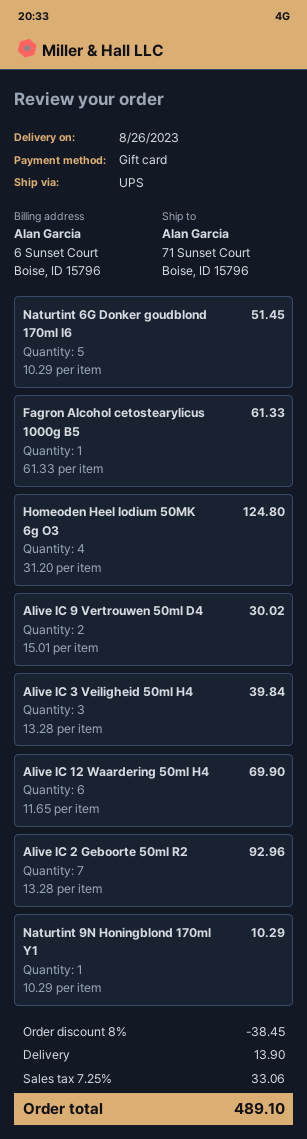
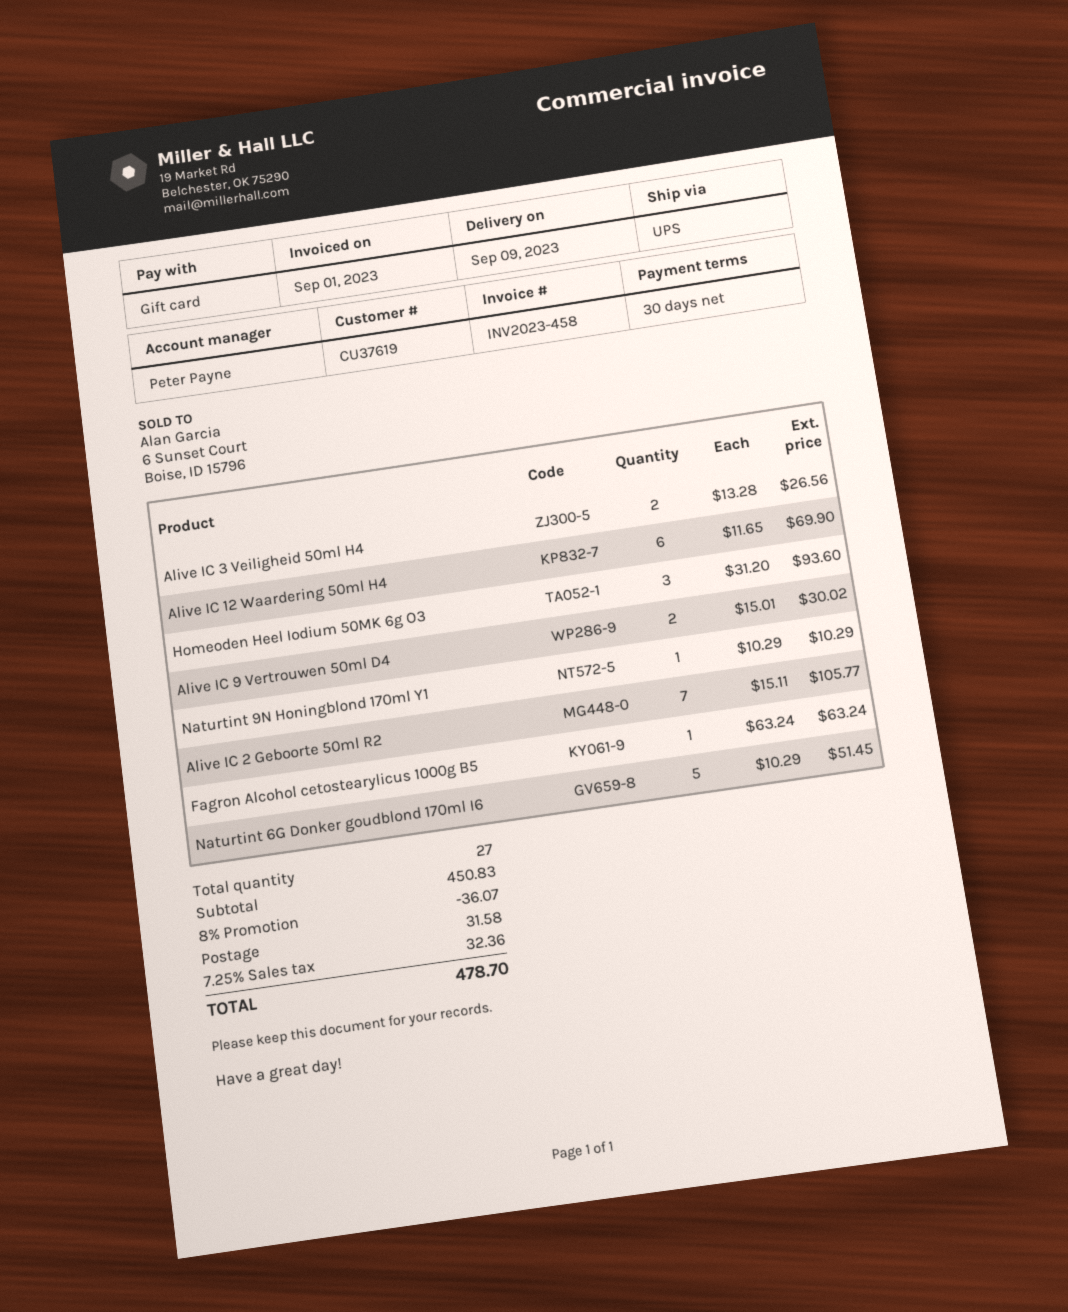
delivery date: 2023-08-26 -> 2023-09-09
Fagron Alcohol cetostearylicus 1000g B5: 1 x 61.33 = 61.33 -> 1 x 63.24 = 63.24
Homeoden Heel Iodium 50MK 6g O3: 4 x 31.20 = 124.80 -> 3 x 31.20 = 93.60
Alive IC 3 Veiligheid 50ml H4: 3 x 13.28 = 39.84 -> 2 x 13.28 = 26.56
Alive IC 2 Geboorte 50ml R2: 7 x 13.28 = 92.96 -> 7 x 15.11 = 105.77
discount: 8% = 38.45 -> 8% = 36.07
shipping: 13.90 -> 31.58
tax: 7.25% = 33.06 -> 7.25% = 32.36
total: 489.10 -> 478.70

